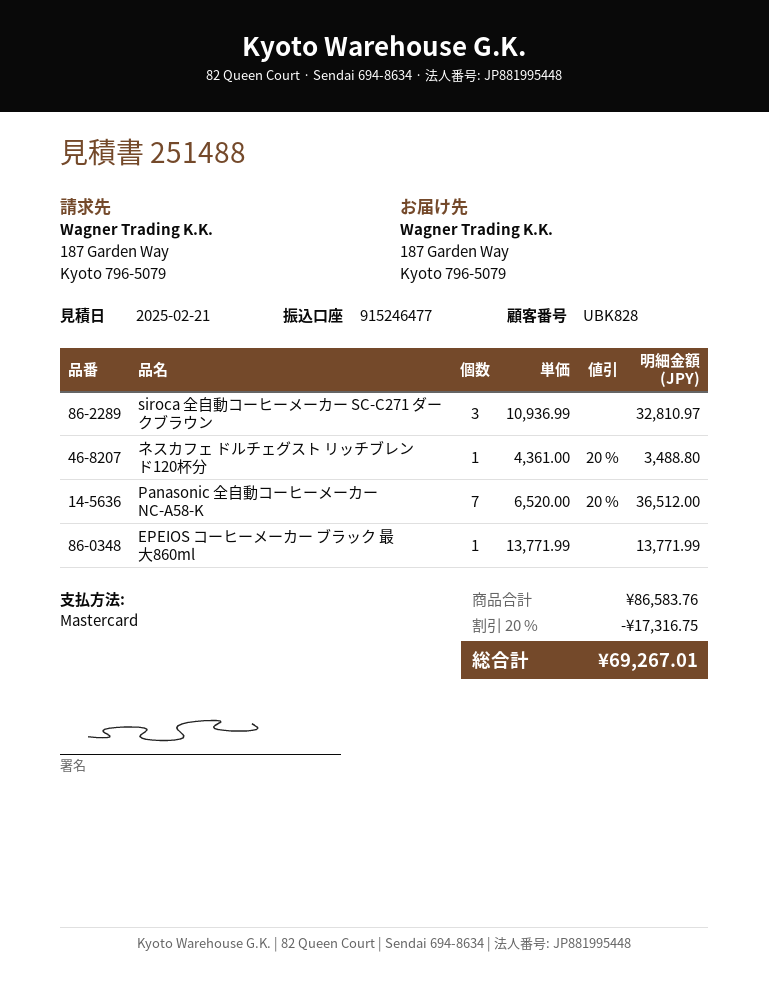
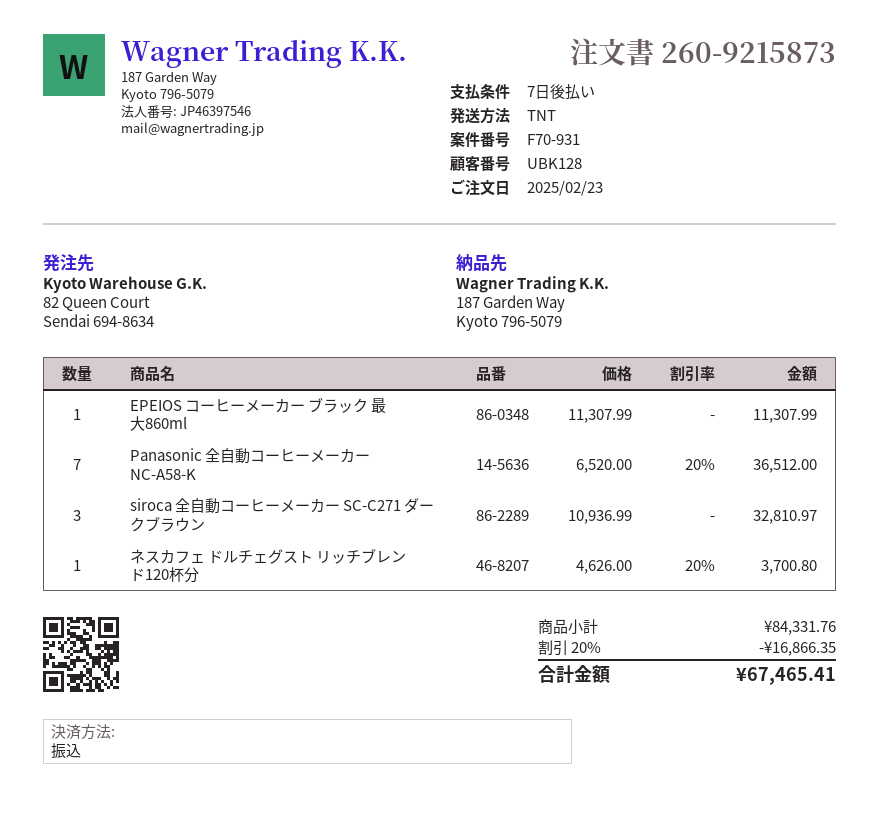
customer number: UBK828 -> UBK128
payment method: Mastercard -> bank transfer
ネスカフェ ドルチェグスト リッチブレンド120杯分: 1 x 4361.00 - 20% = 3488.80 -> 1 x 4626.00 - 20% = 3700.80
EPEIOS コーヒーメーカー ブラック 最大860ml: 1 x 13771.99 = 13771.99 -> 1 x 11307.99 = 11307.99
subtotal: 86583.76 -> 84331.76
discount: 20% = 17316.75 -> 20% = 16866.35
total: 69267.01 -> 67465.41

